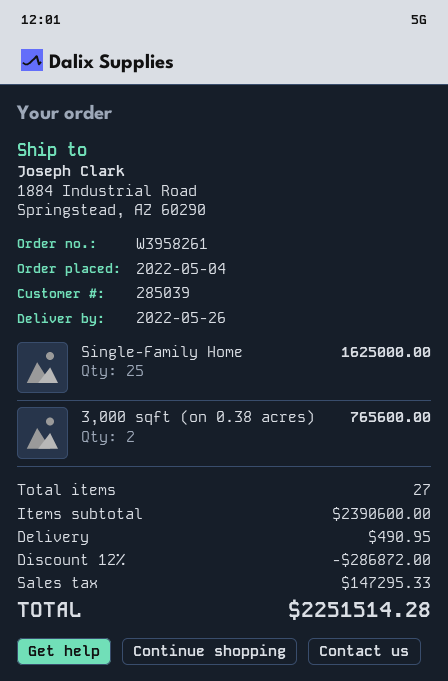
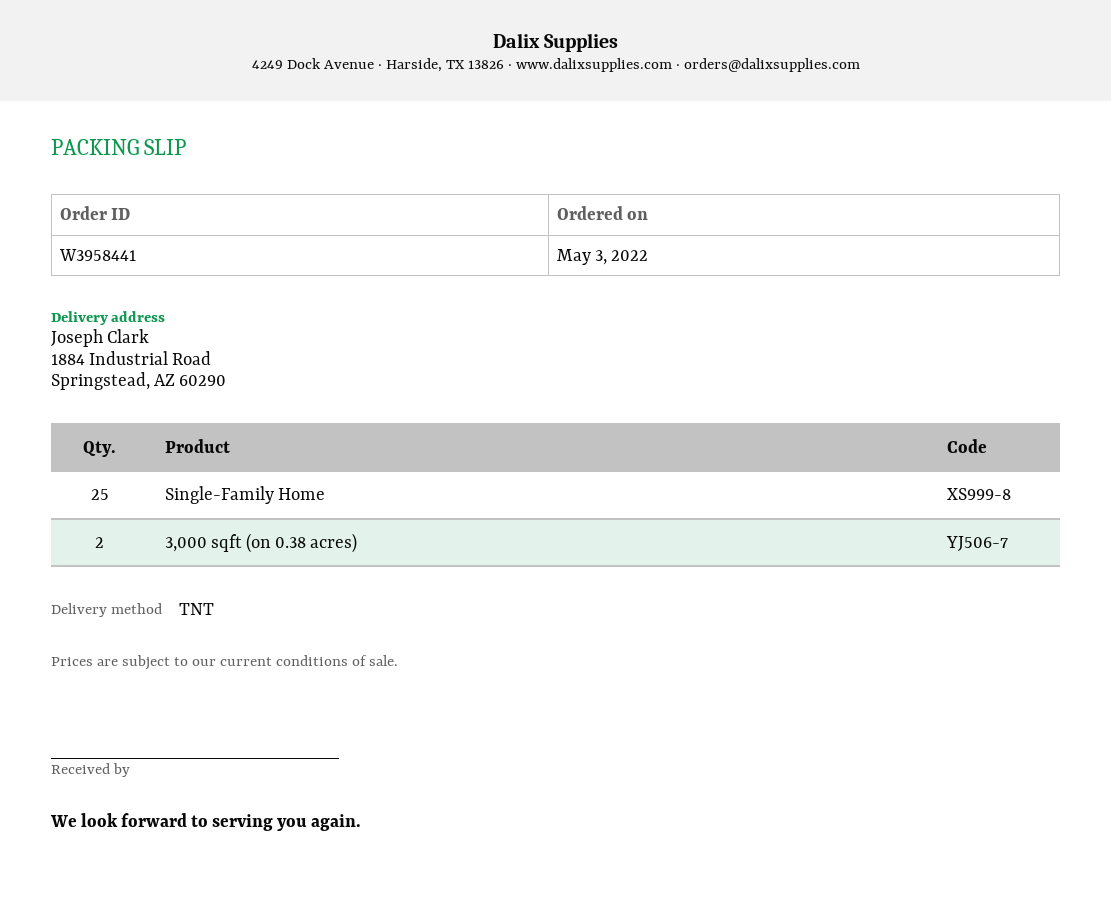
order number: W3958261 -> W3958441
order date: 2022-05-04 -> 2022-05-03

